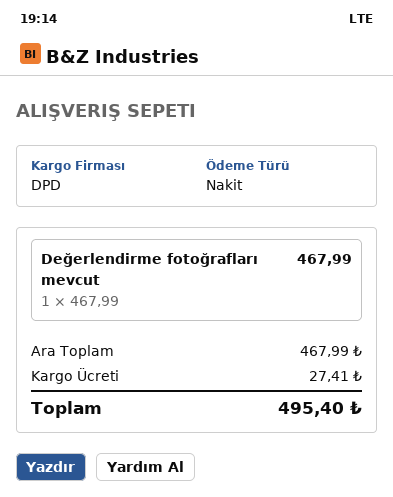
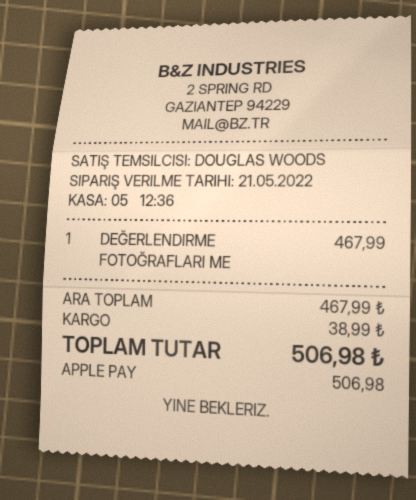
payment method: cash -> Apple Pay
shipping: 27.41 -> 38.99
total: 495.40 -> 506.98

